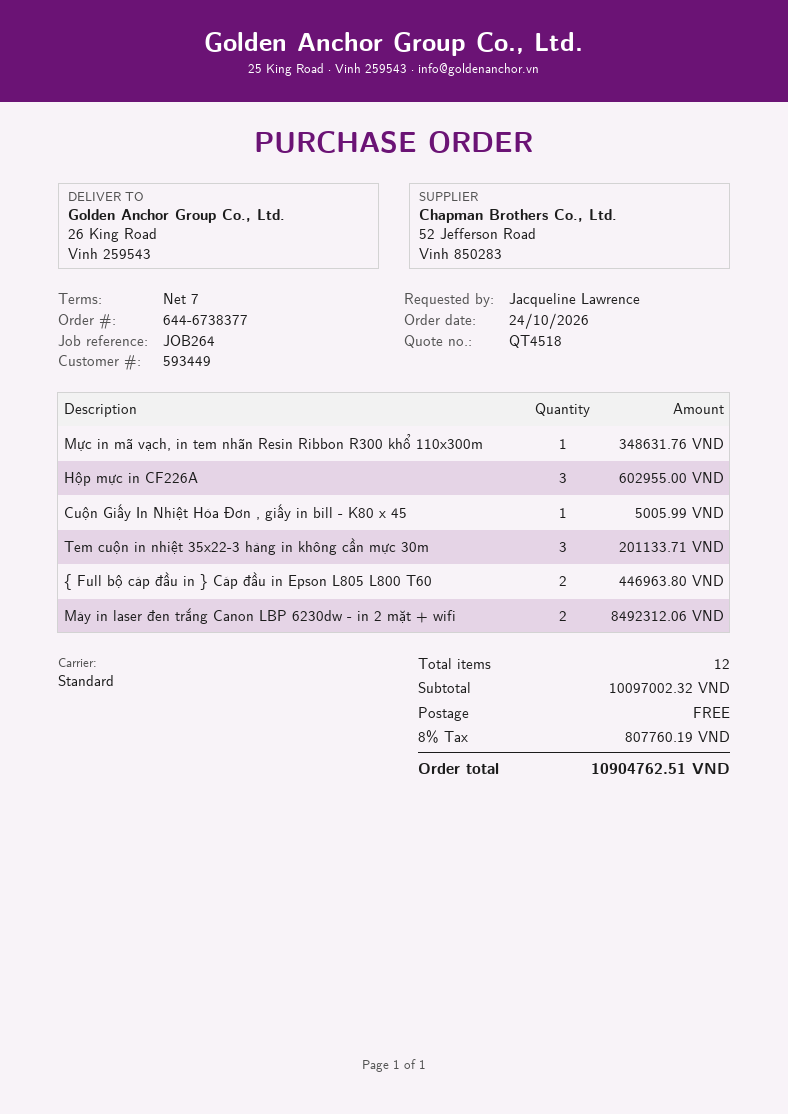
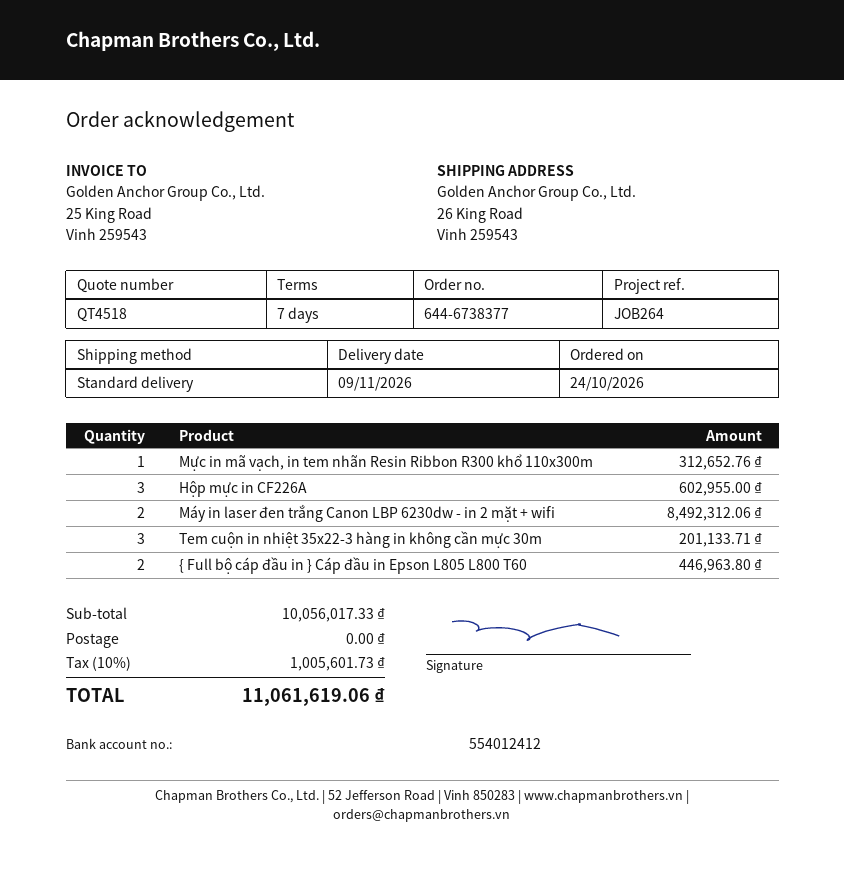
Mực in mã vạch, in tem nhãn Resin Ribbon R300 khổ 110x300m: 1 for 348631.76 -> 1 for 312652.76
Cuộn Giấy In Nhiệt Hóa Đơn , giấy in bill - K80 x 45: 1 for 5005.99 -> none
subtotal: 10097002.32 -> 10056017.33
tax: 8% = 807760.19 -> 10% = 1005601.73
total: 10904762.51 -> 11061619.06

